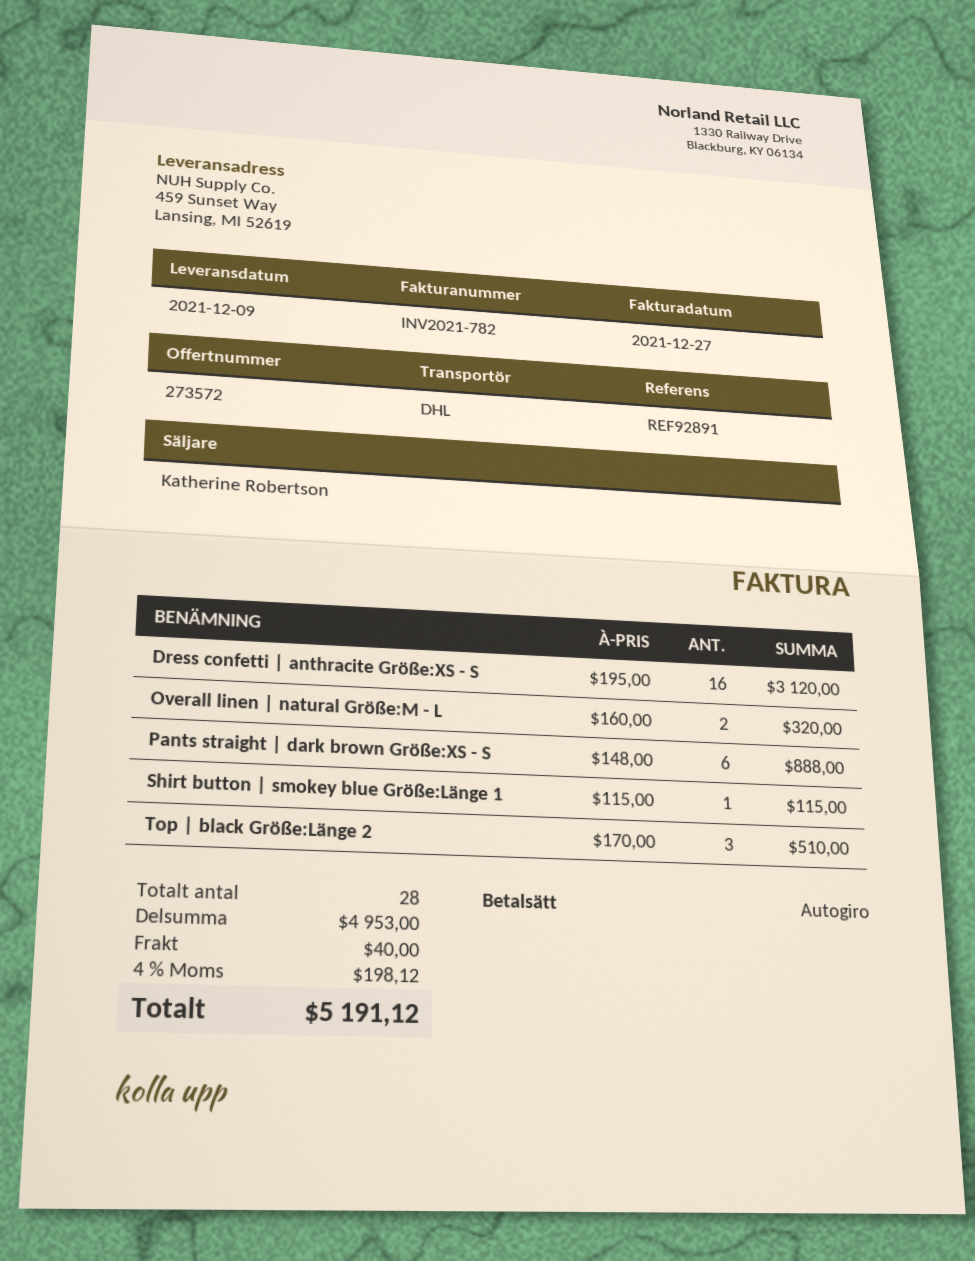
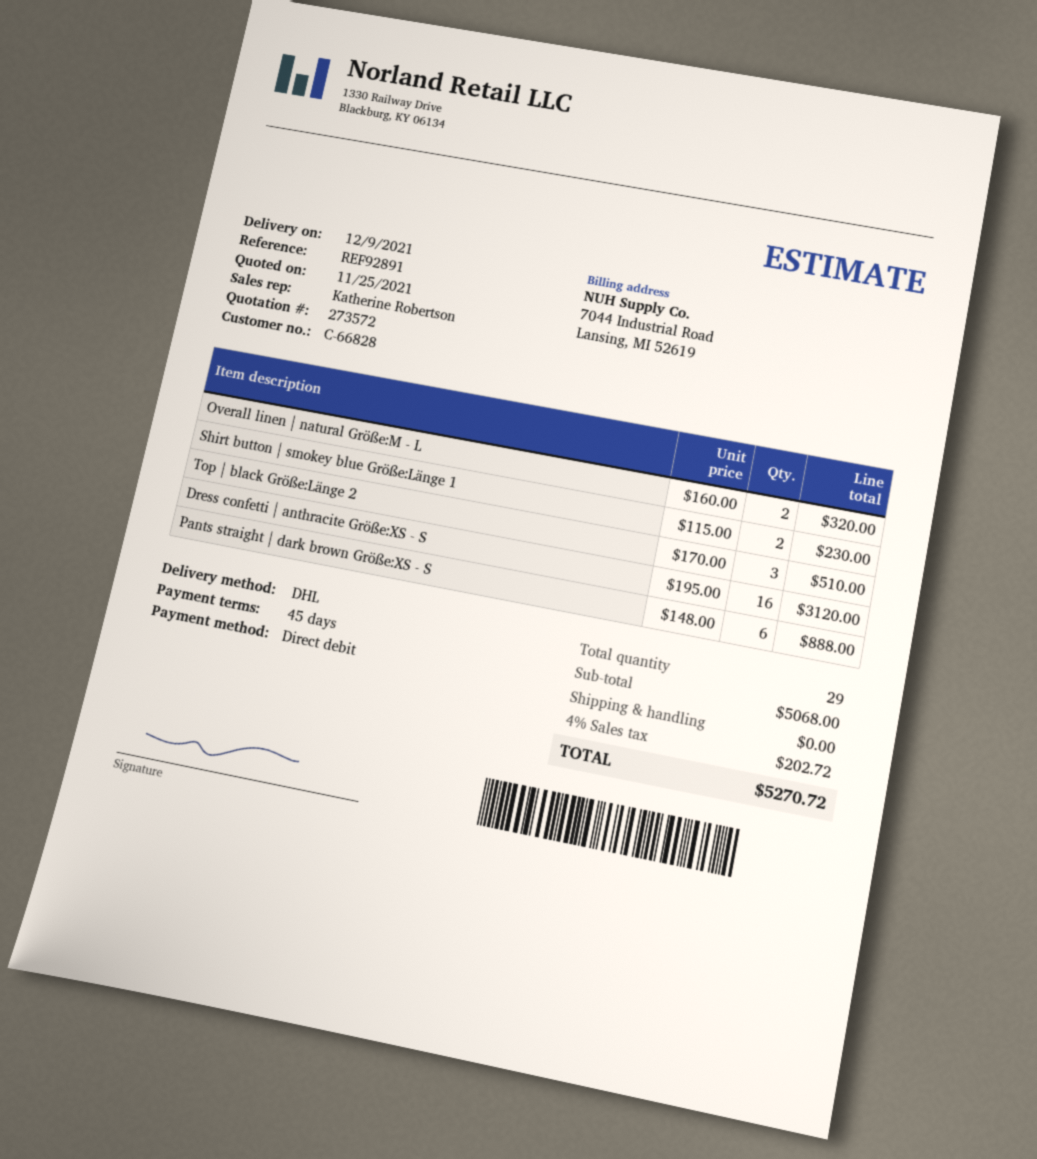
Shirt button | smokey blue Größe:Länge 1: 1 x 115.00 = 115.00 -> 2 x 115.00 = 230.00
total quantity: 28 -> 29
subtotal: 4953.00 -> 5068.00
shipping: 40.00 -> 0.00
tax: 4% = 198.12 -> 4% = 202.72
total: 5191.12 -> 5270.72

